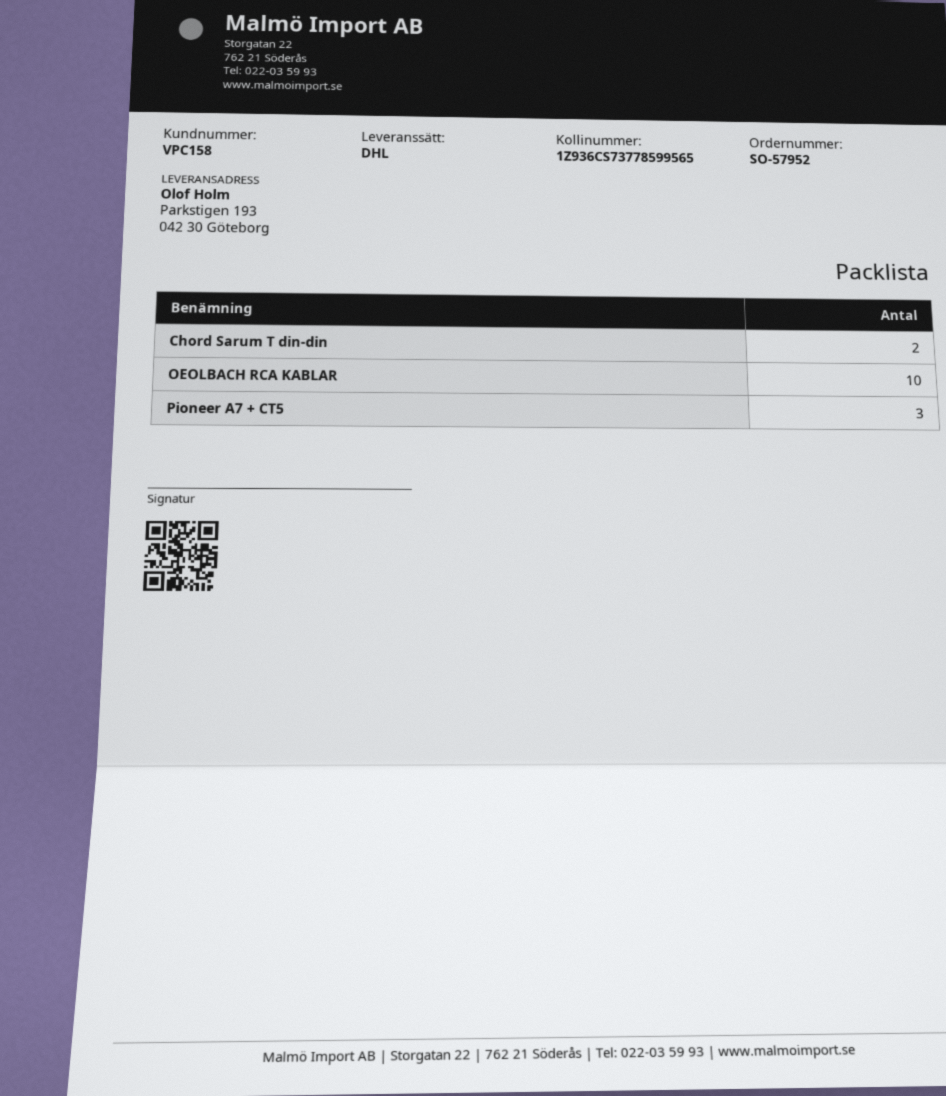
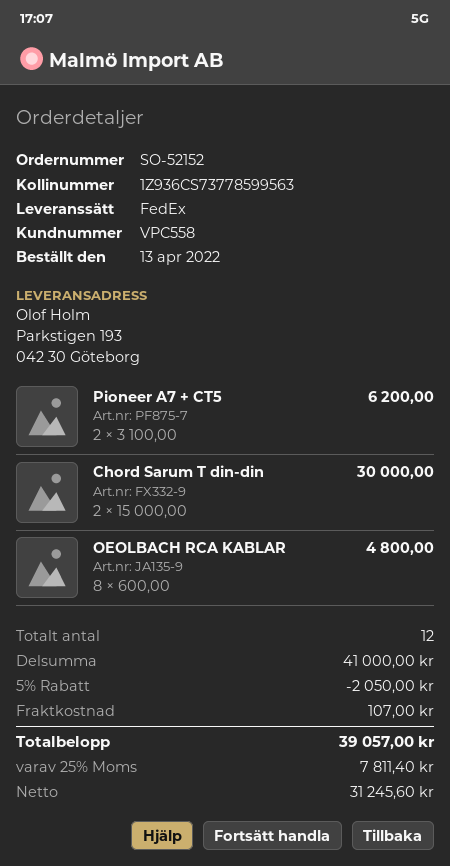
order number: SO-57952 -> SO-52152
customer number: VPC158 -> VPC558
shipping method: DHL -> FedEx
tracking number: 1Z936CS73778599565 -> 1Z936CS73778599563
OEOLBACH RCA KABLAR: 10 -> 8
Pioneer A7 + CT5: 3 -> 2

